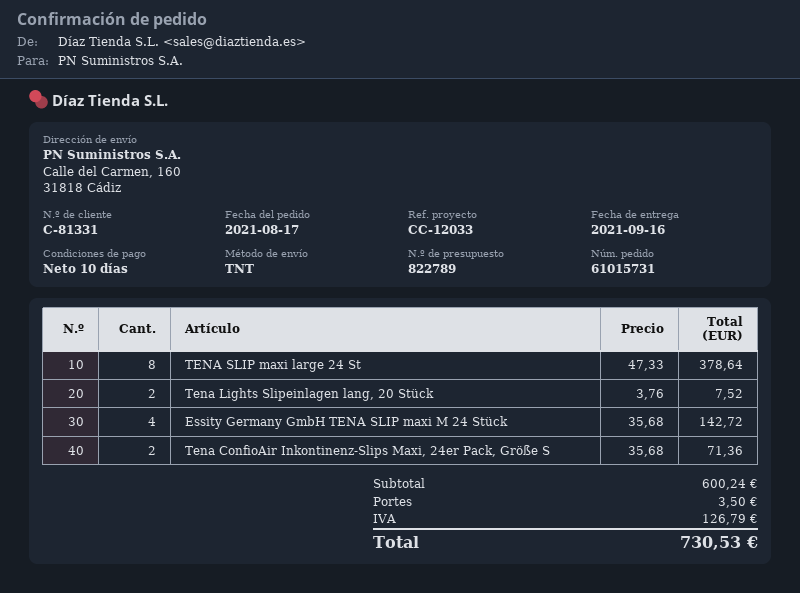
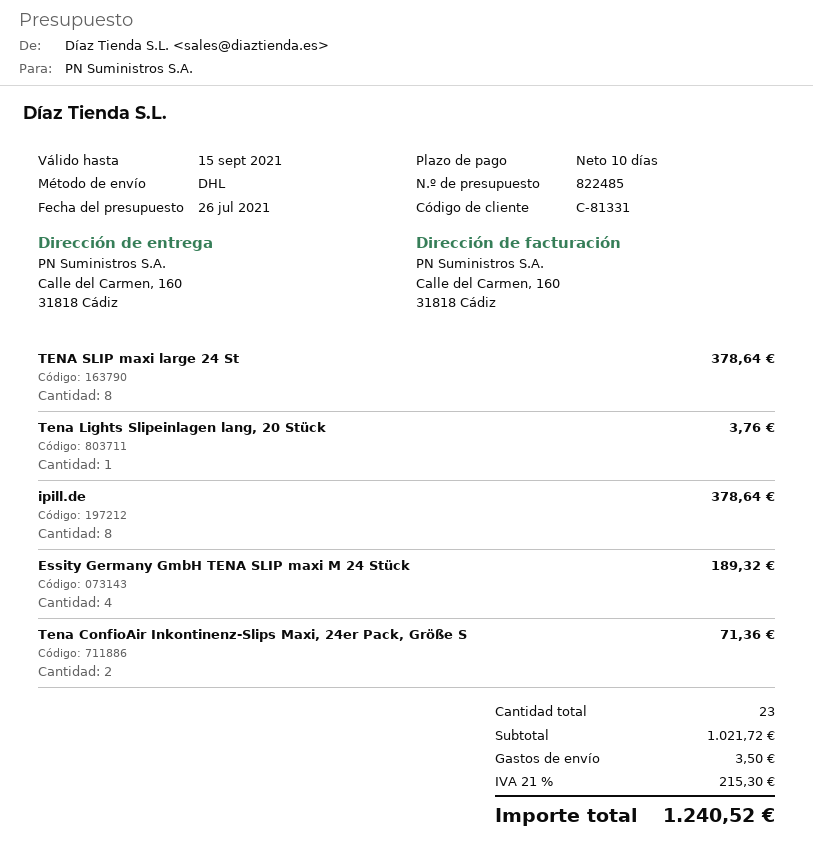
quote number: 822789 -> 822485
shipping method: TNT -> DHL
Tena Lights Slipeinlagen lang, 20 Stück: 2 for 7.52 -> 1 for 3.76
Essity Germany GmbH TENA SLIP maxi M 24 Stück: 4 for 142.72 -> 4 for 189.32
ipill.de: none -> 8 for 378.64
subtotal: 600.24 -> 1021.72
tax: 126.79 -> 215.30
total: 730.53 -> 1240.52

